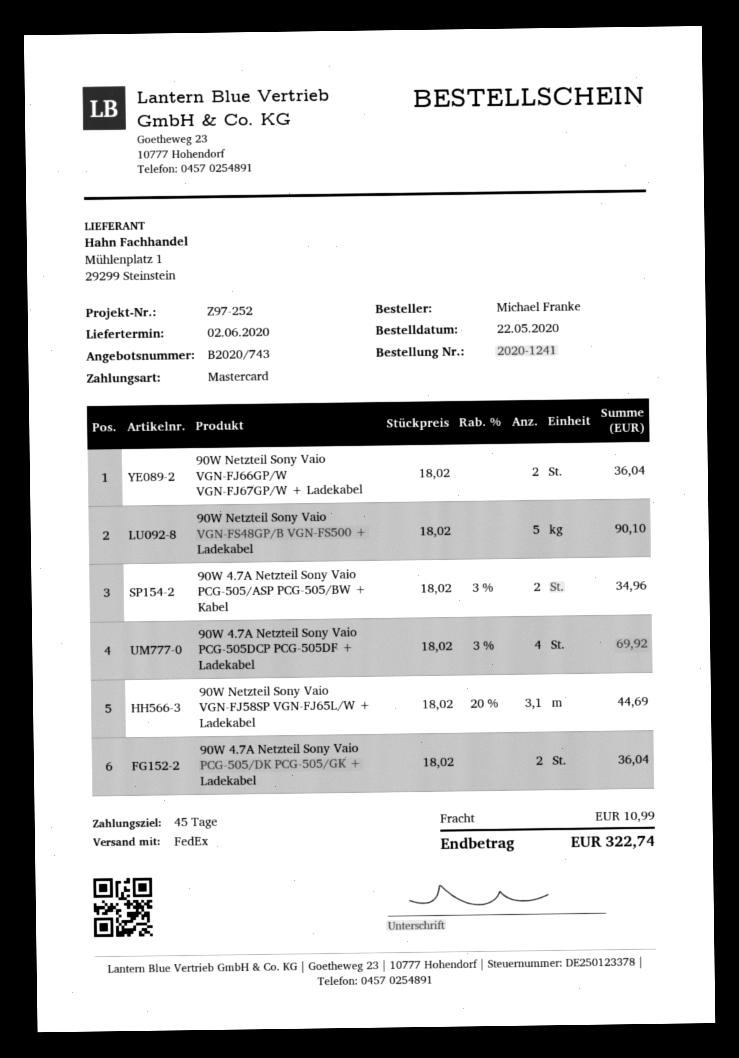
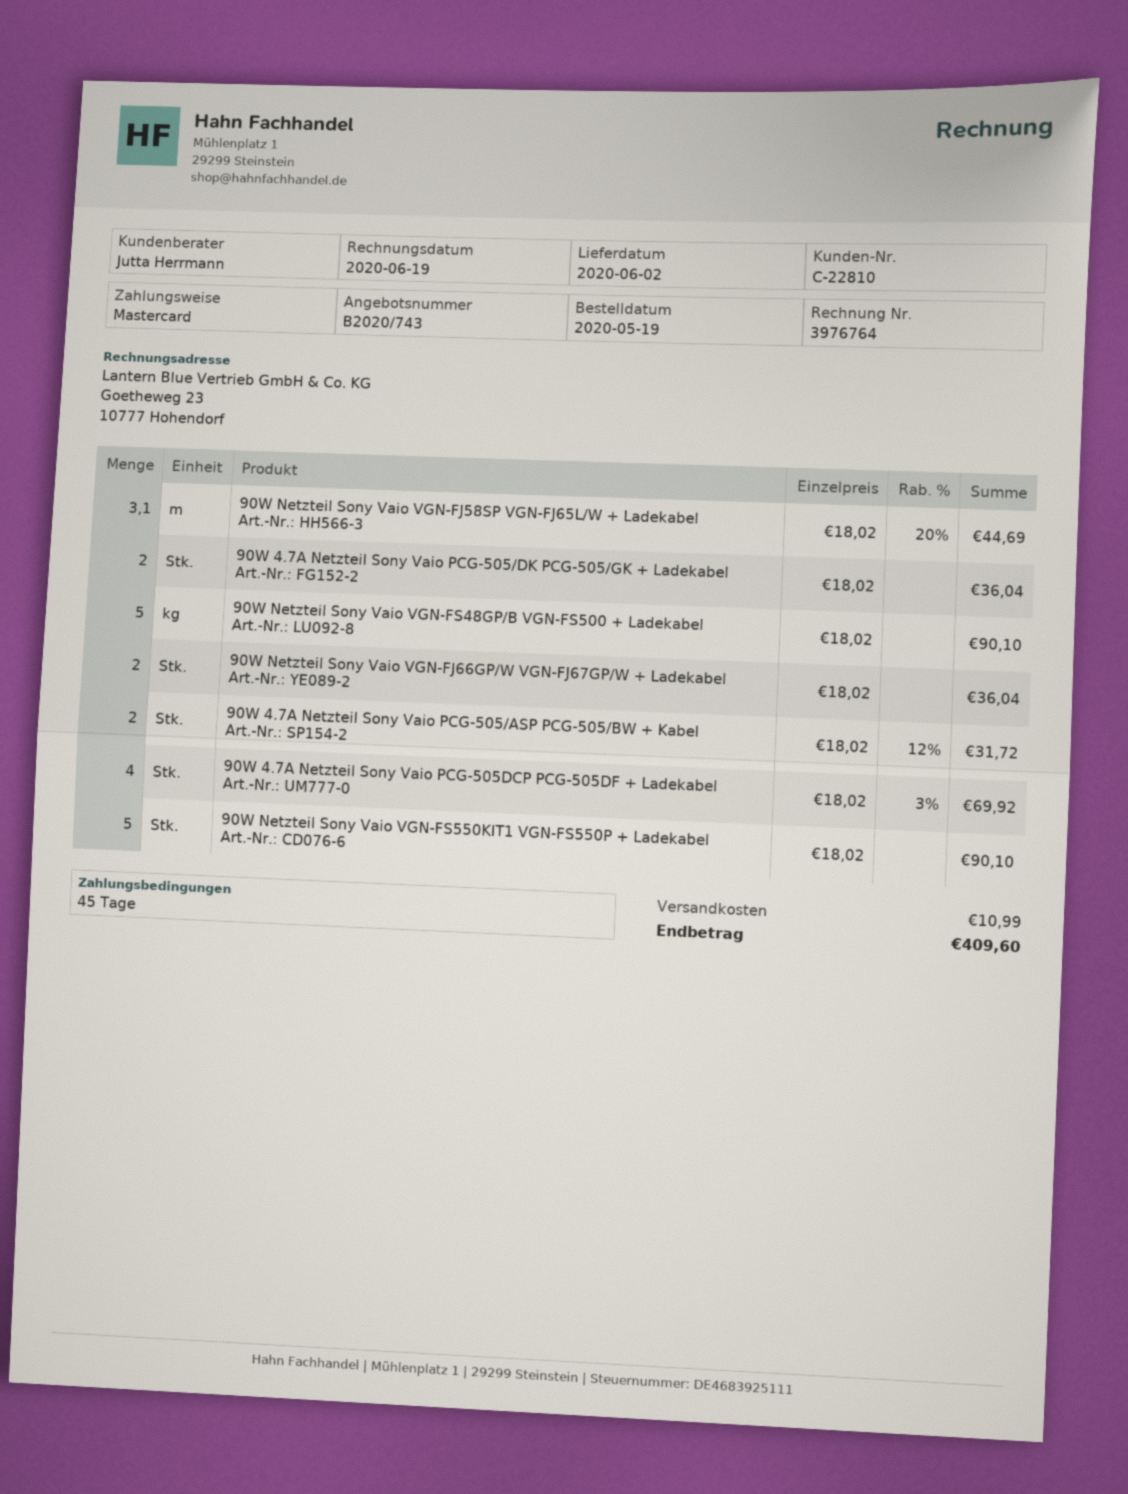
order date: 2020-05-22 -> 2020-05-19
90W 4.7A Netzteil Sony Vaio PCG-505/ASP PCG-505/BW + Kabel: 2 x 18.02 - 3% = 34.96 -> 2 x 18.02 - 12% = 31.72
90W Netzteil Sony Vaio VGN-FS550KIT1 VGN-FS550P + Ladekabel: none -> 5 x 18.02 = 90.10
total: 322.74 -> 409.60

